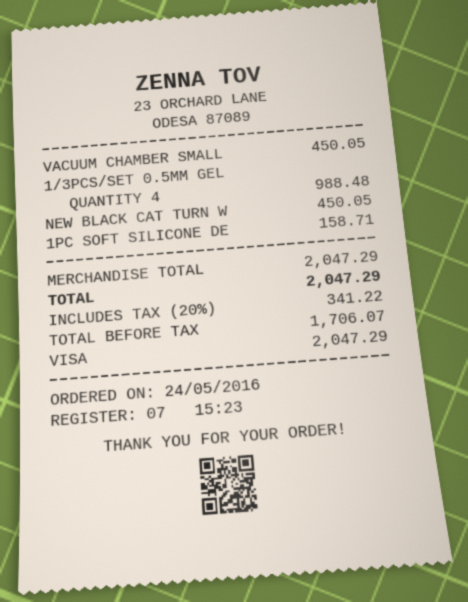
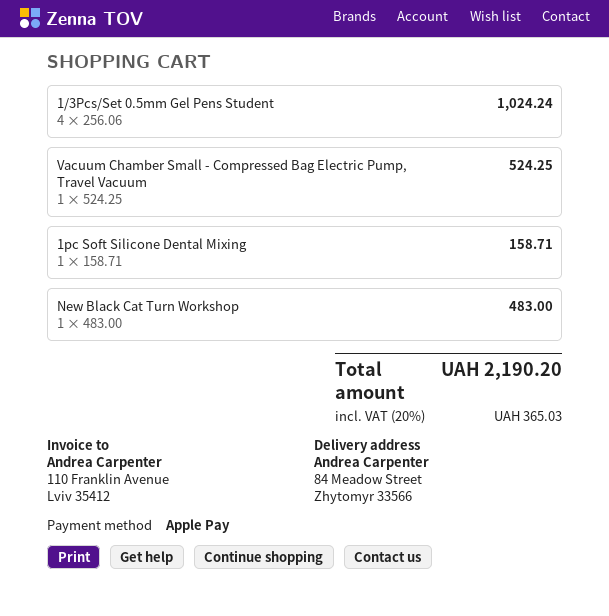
payment method: Visa -> Apple Pay
VACUUM CHAMBER SMALL: 1 for 450.05 -> 1 for 524.25
1/3PCS/SET 0.5MM GEL: 4 for 988.48 -> 4 for 1024.24
NEW BLACK CAT TURN W: 1 for 450.05 -> 1 for 483.00
tax: 20% = 341.22 -> 20% = 365.03
total: 2047.29 -> 2190.20

